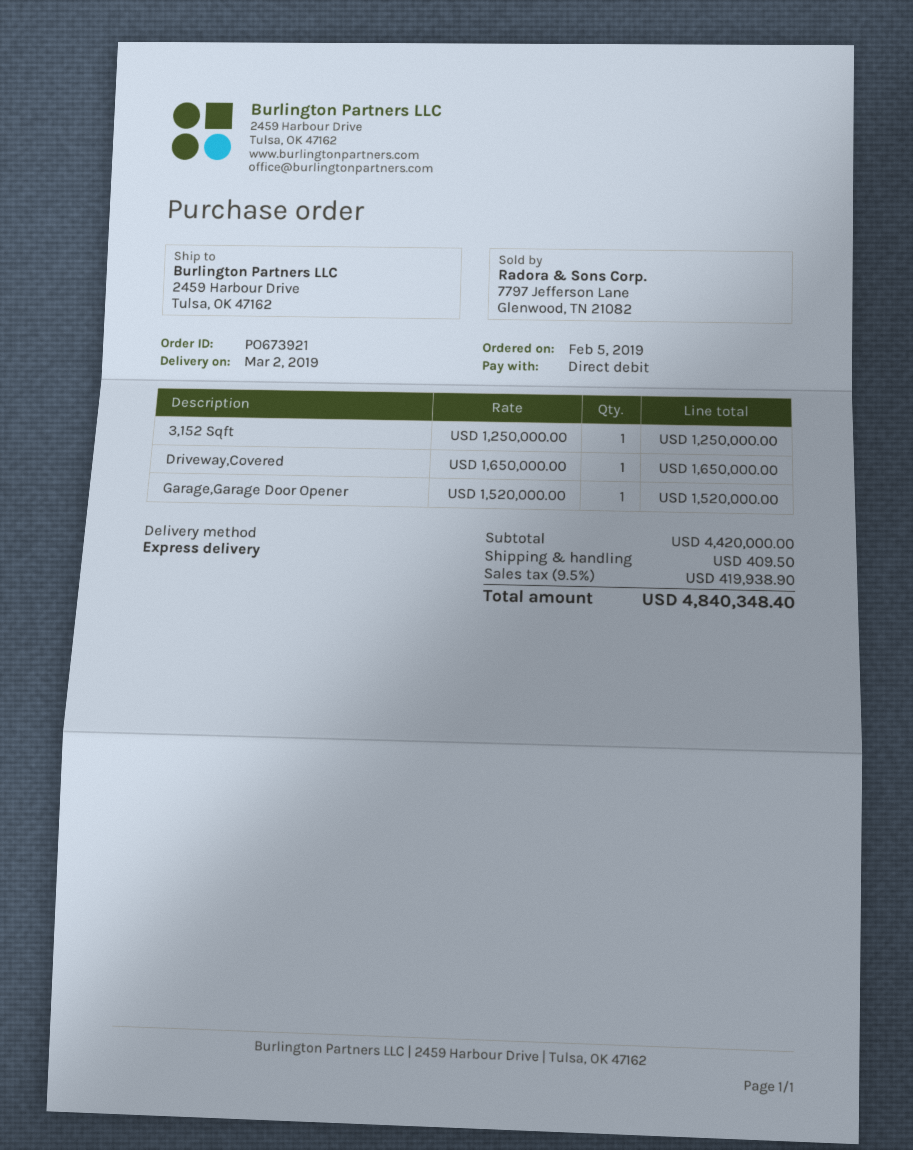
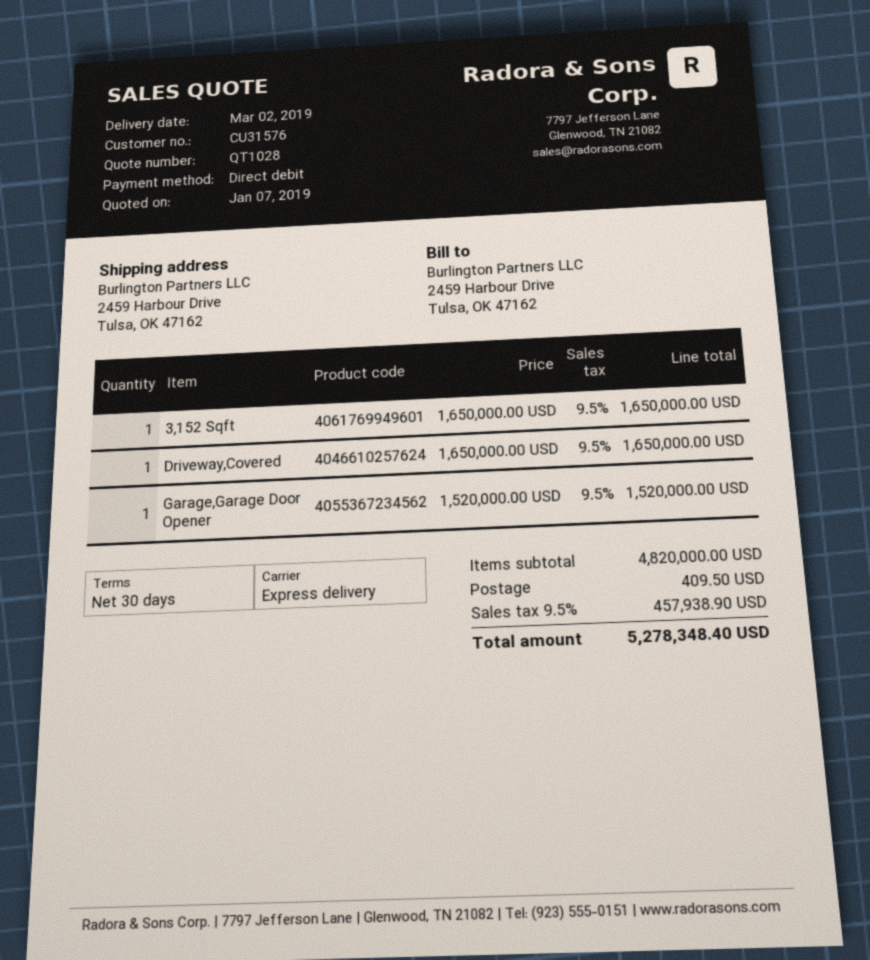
3,152 Sqft: 1 x 1250000.00 = 1250000.00 -> 1 x 1650000.00 = 1650000.00
subtotal: 4420000.00 -> 4820000.00
tax: 9.5% = 419938.90 -> 9.5% = 457938.90
total: 4840348.40 -> 5278348.40

